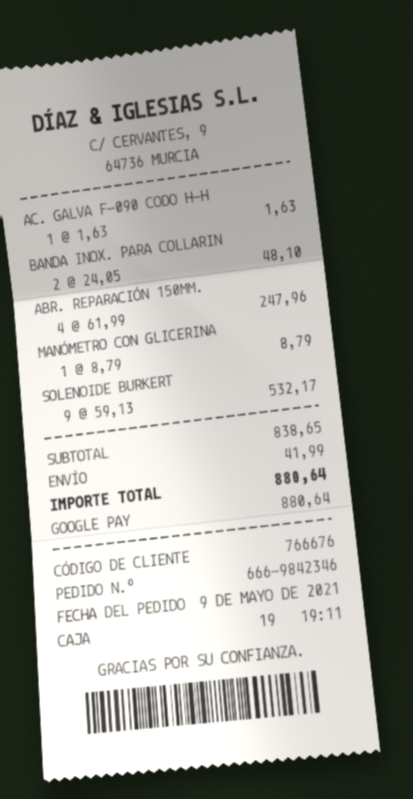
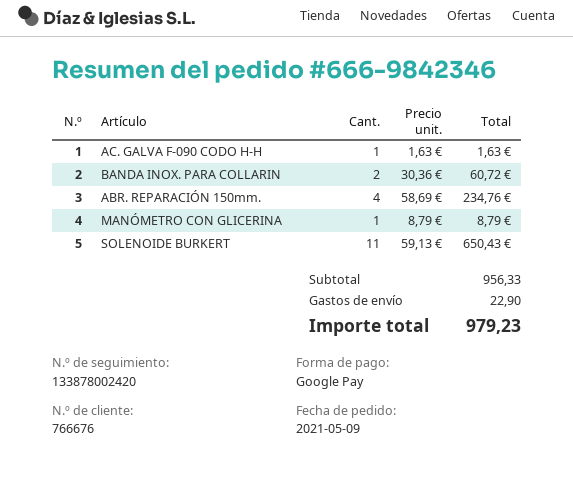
BANDA INOX. PARA COLLARIN: 2 x 24.05 = 48.10 -> 2 x 30.36 = 60.72
ABR. REPARACIÓN 150MM.: 4 x 61.99 = 247.96 -> 4 x 58.69 = 234.76
SOLENOIDE BURKERT: 9 x 59.13 = 532.17 -> 11 x 59.13 = 650.43
subtotal: 838.65 -> 956.33
shipping: 41.99 -> 22.90
total: 880.64 -> 979.23

